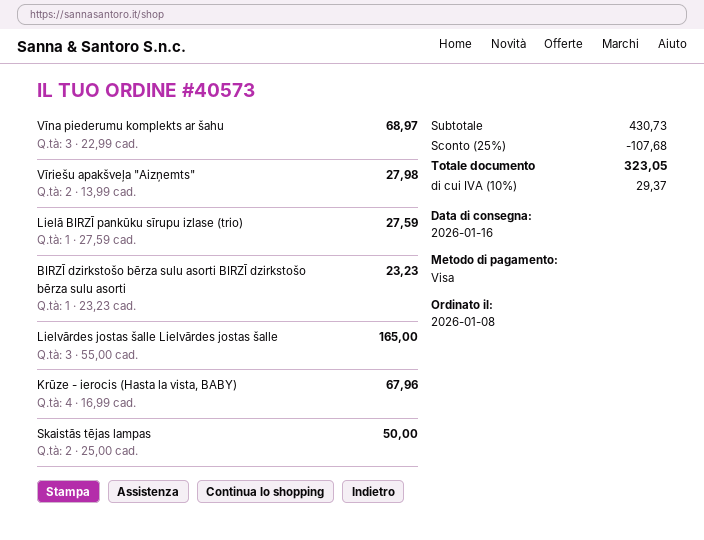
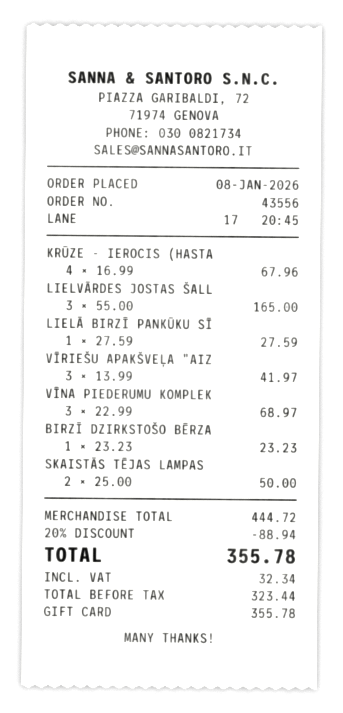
order number: 40573 -> 43556
payment method: Visa -> gift card
Vīriešu apakšveļa "Aizņemts": 2 x 13.99 = 27.98 -> 3 x 13.99 = 41.97
subtotal: 430.73 -> 444.72
discount: 25% = 107.68 -> 20% = 88.94
tax: 29.37 -> 32.34
total: 323.05 -> 355.78

